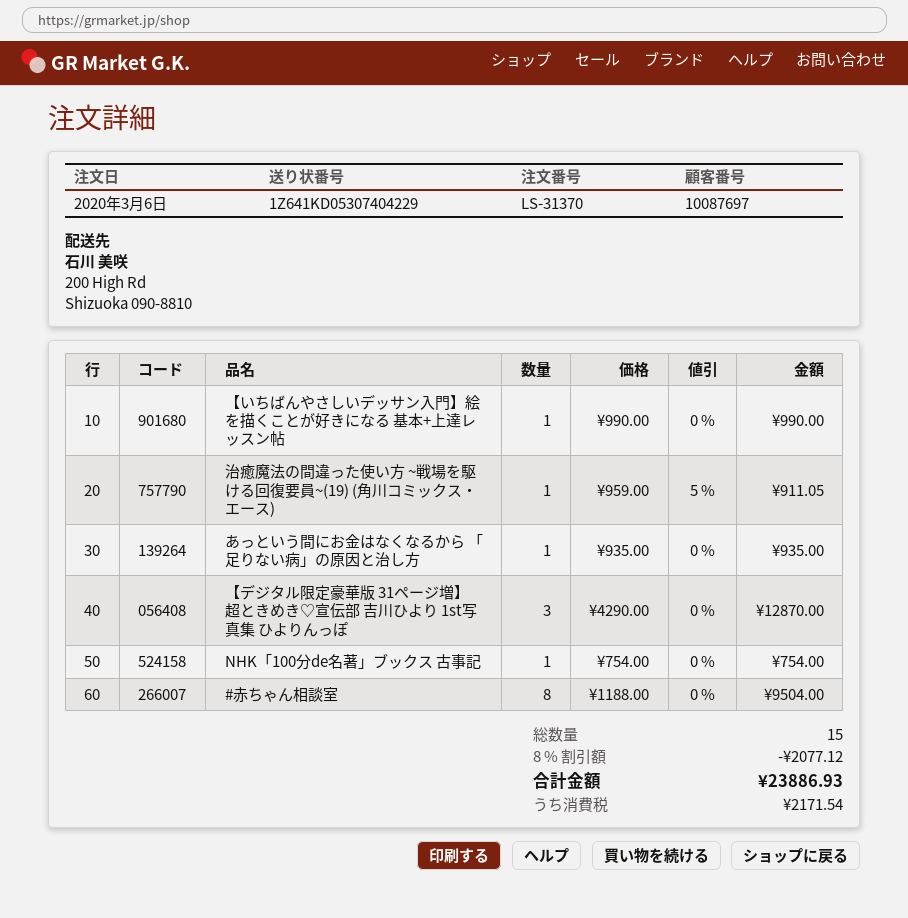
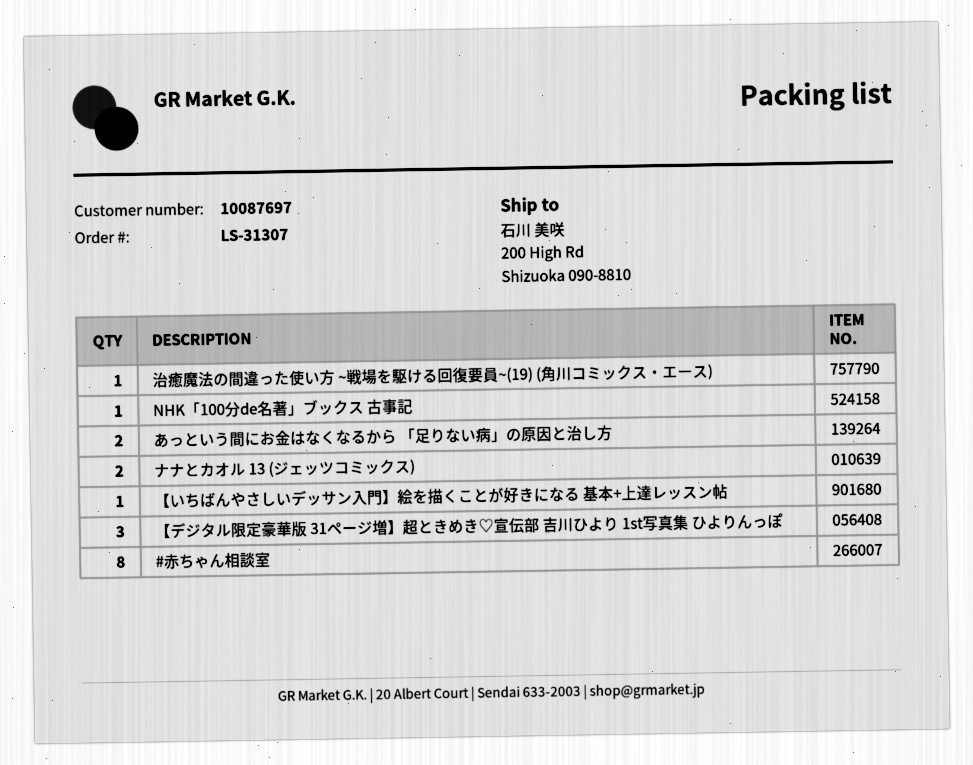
order number: LS-31370 -> LS-31307
あっという間にお金はなくなるから 「足りない病」の原因と治し方: 1 -> 2
ナナとカオル 13 (ジェッツコミックス): none -> 2

